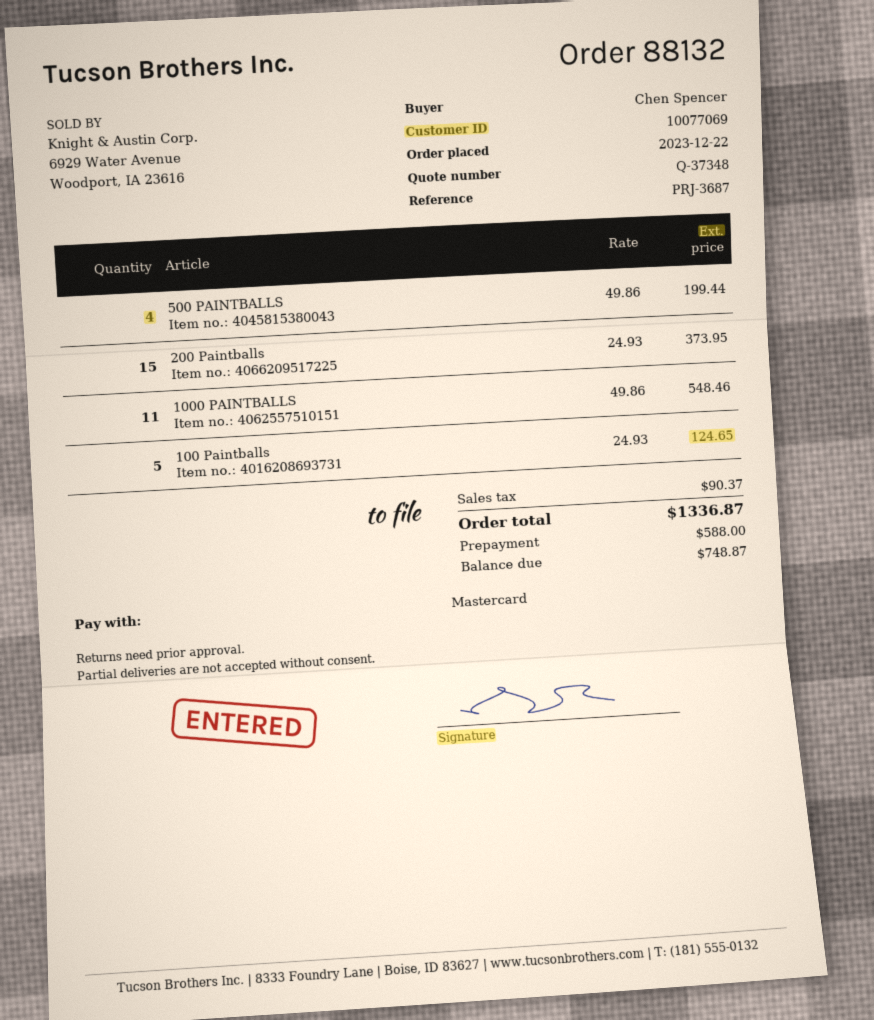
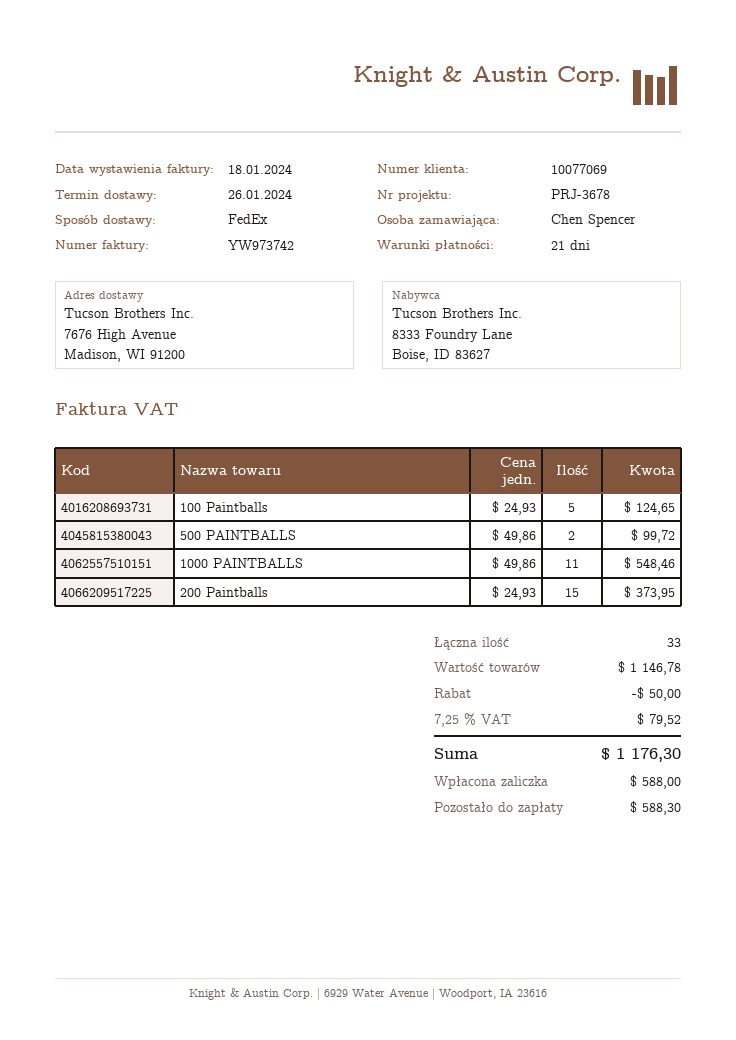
reference: PRJ-3687 -> PRJ-3678
500 PAINTBALLS: 4 x 49.86 = 199.44 -> 2 x 49.86 = 99.72
discount: none -> 50.00
tax: 90.37 -> 79.52
total: 1336.87 -> 1176.30
balance: 748.87 -> 588.30

